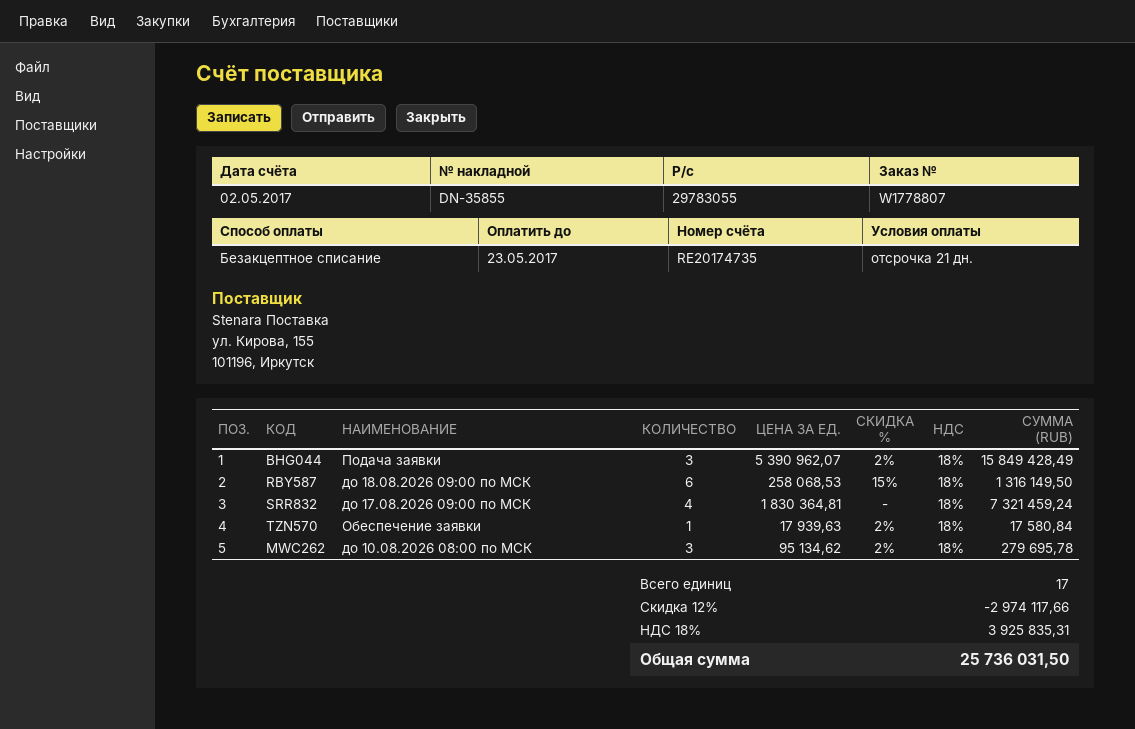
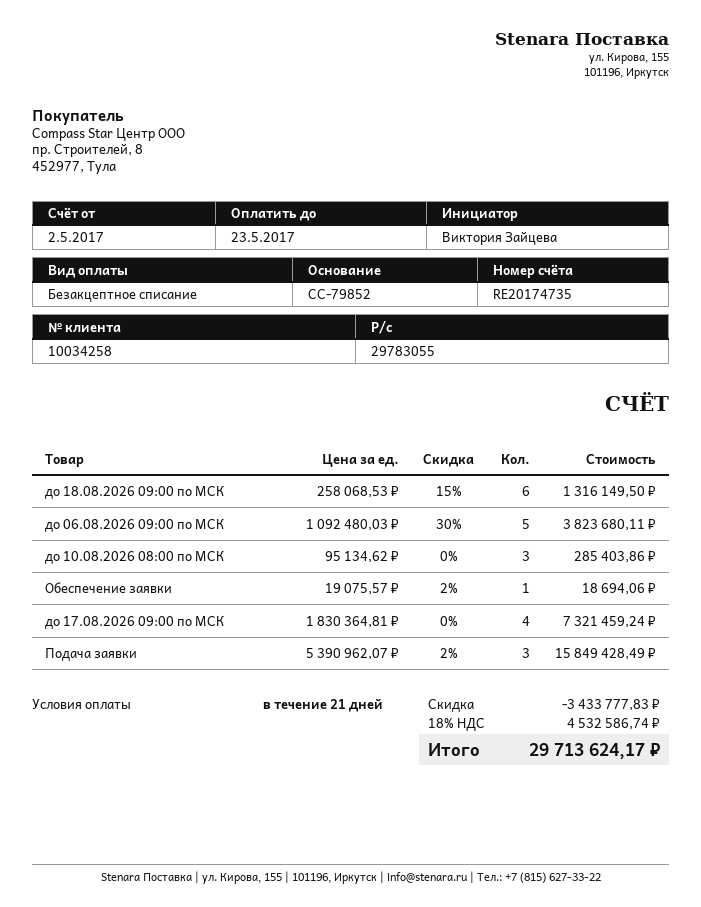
Обеспечение заявки: 1 x 17939.63 - 2% = 17580.84 -> 1 x 19075.57 - 2% = 18694.06
до 10.08.2026 08:00 по МСК: 3 x 95134.62 - 2% = 279695.78 -> 3 x 95134.62 = 285403.86
до 06.08.2026 09:00 по МСК: none -> 5 x 1092480.03 - 30% = 3823680.11
discount: 2974117.66 -> 3433777.83
tax: 18% = 3925835.31 -> 18% = 4532586.74
total: 25736031.50 -> 29713624.17

